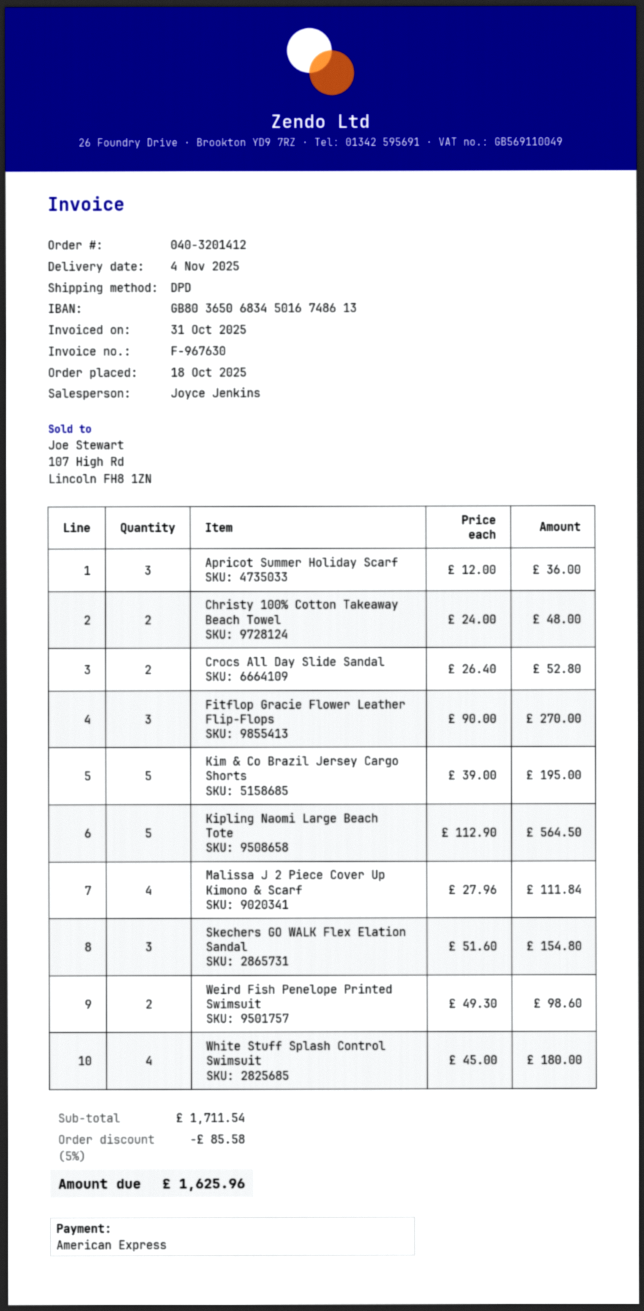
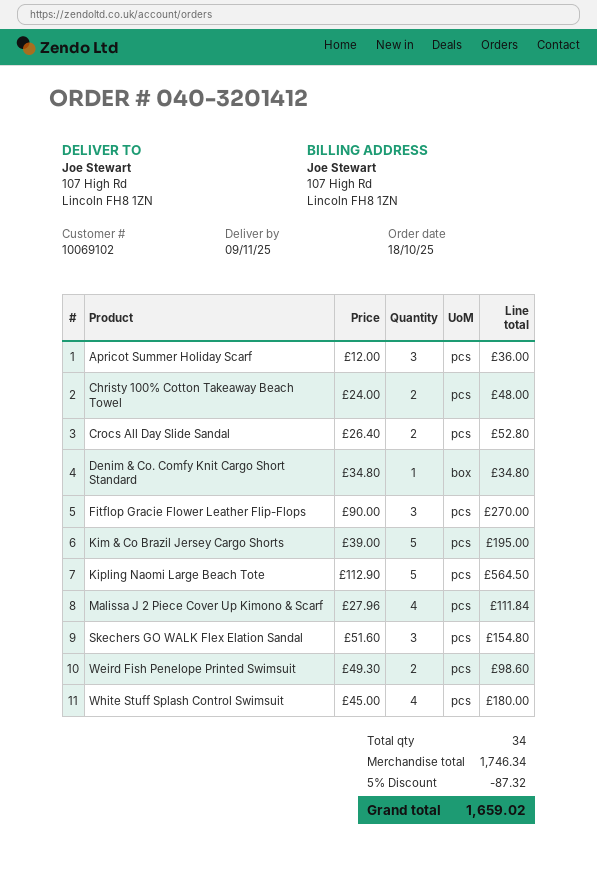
delivery date: 2025-11-04 -> 2025-11-09
Denim & Co. Comfy Knit Cargo Short Standard: none -> 1 x 34.80 = 34.80
subtotal: 1711.54 -> 1746.34
discount: 5% = 85.58 -> 5% = 87.32
total: 1625.96 -> 1659.02

